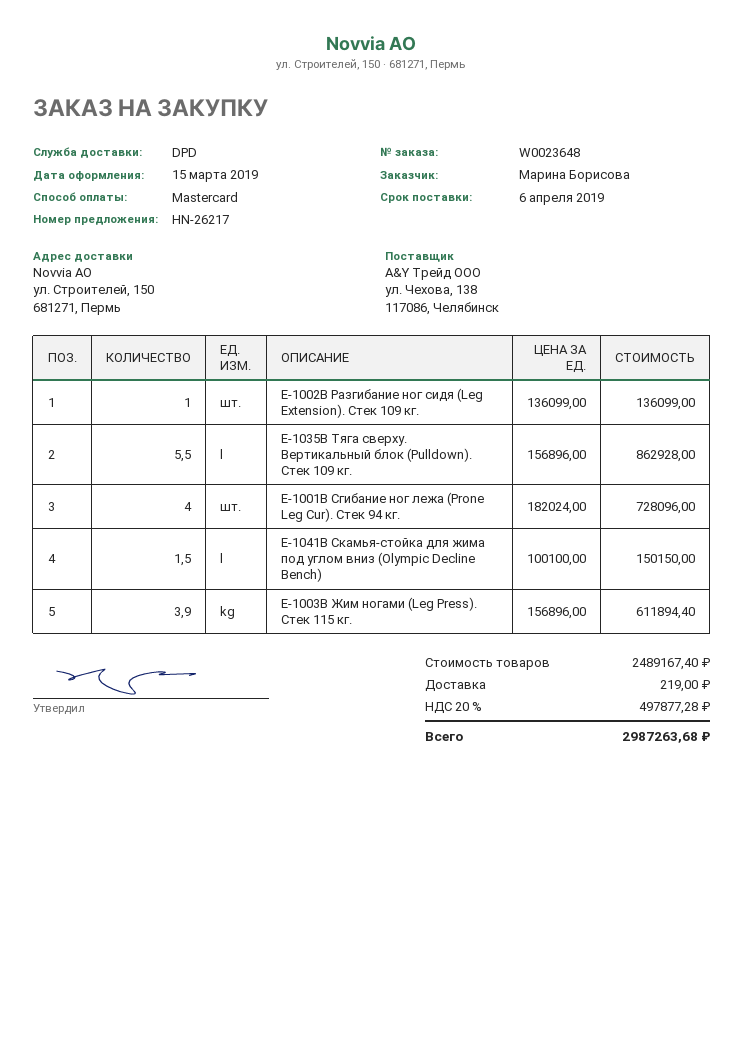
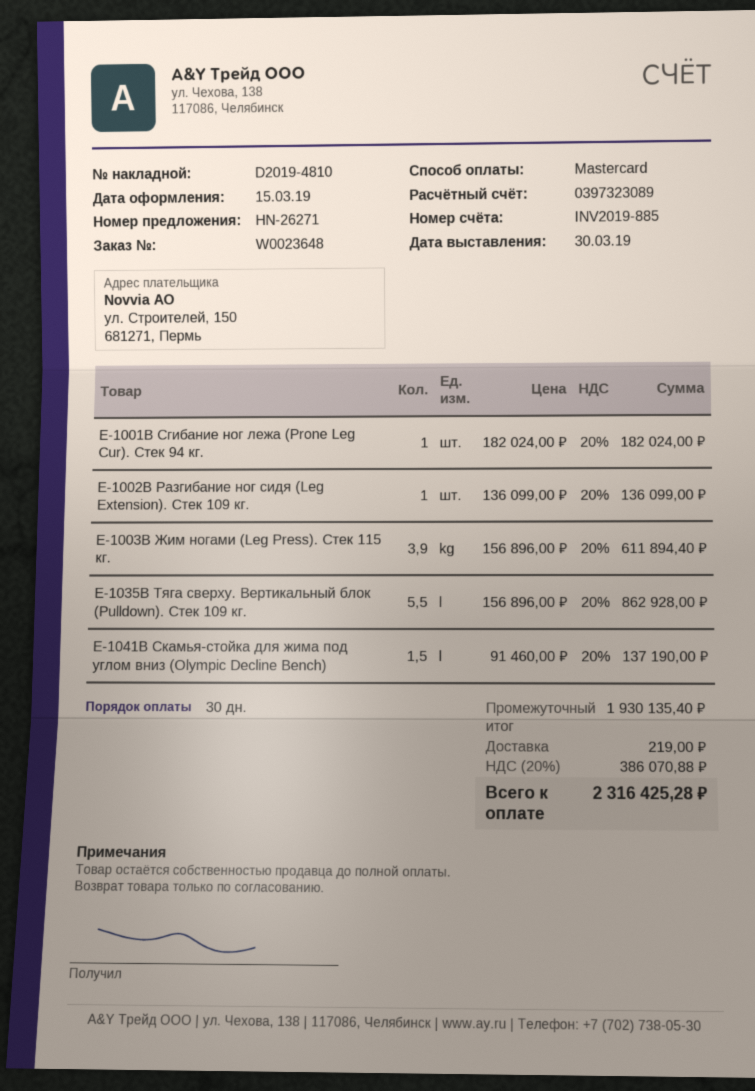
quote number: HN-26217 -> HN-26271
E-1001B Сгибание ног лежа (Prone Leg Cur). Стек 94 кг.: 4 x 182024.00 = 728096.00 -> 1 x 182024.00 = 182024.00
E-1041В Скамья-стойка для жима под углом вниз (Olympic Decline Bench): 1.5 x 100100.00 = 150150.00 -> 1.5 x 91460.00 = 137190.00
subtotal: 2489167.40 -> 1930135.40
tax: 20% = 497877.28 -> 20% = 386070.88
total: 2987263.68 -> 2316425.28

